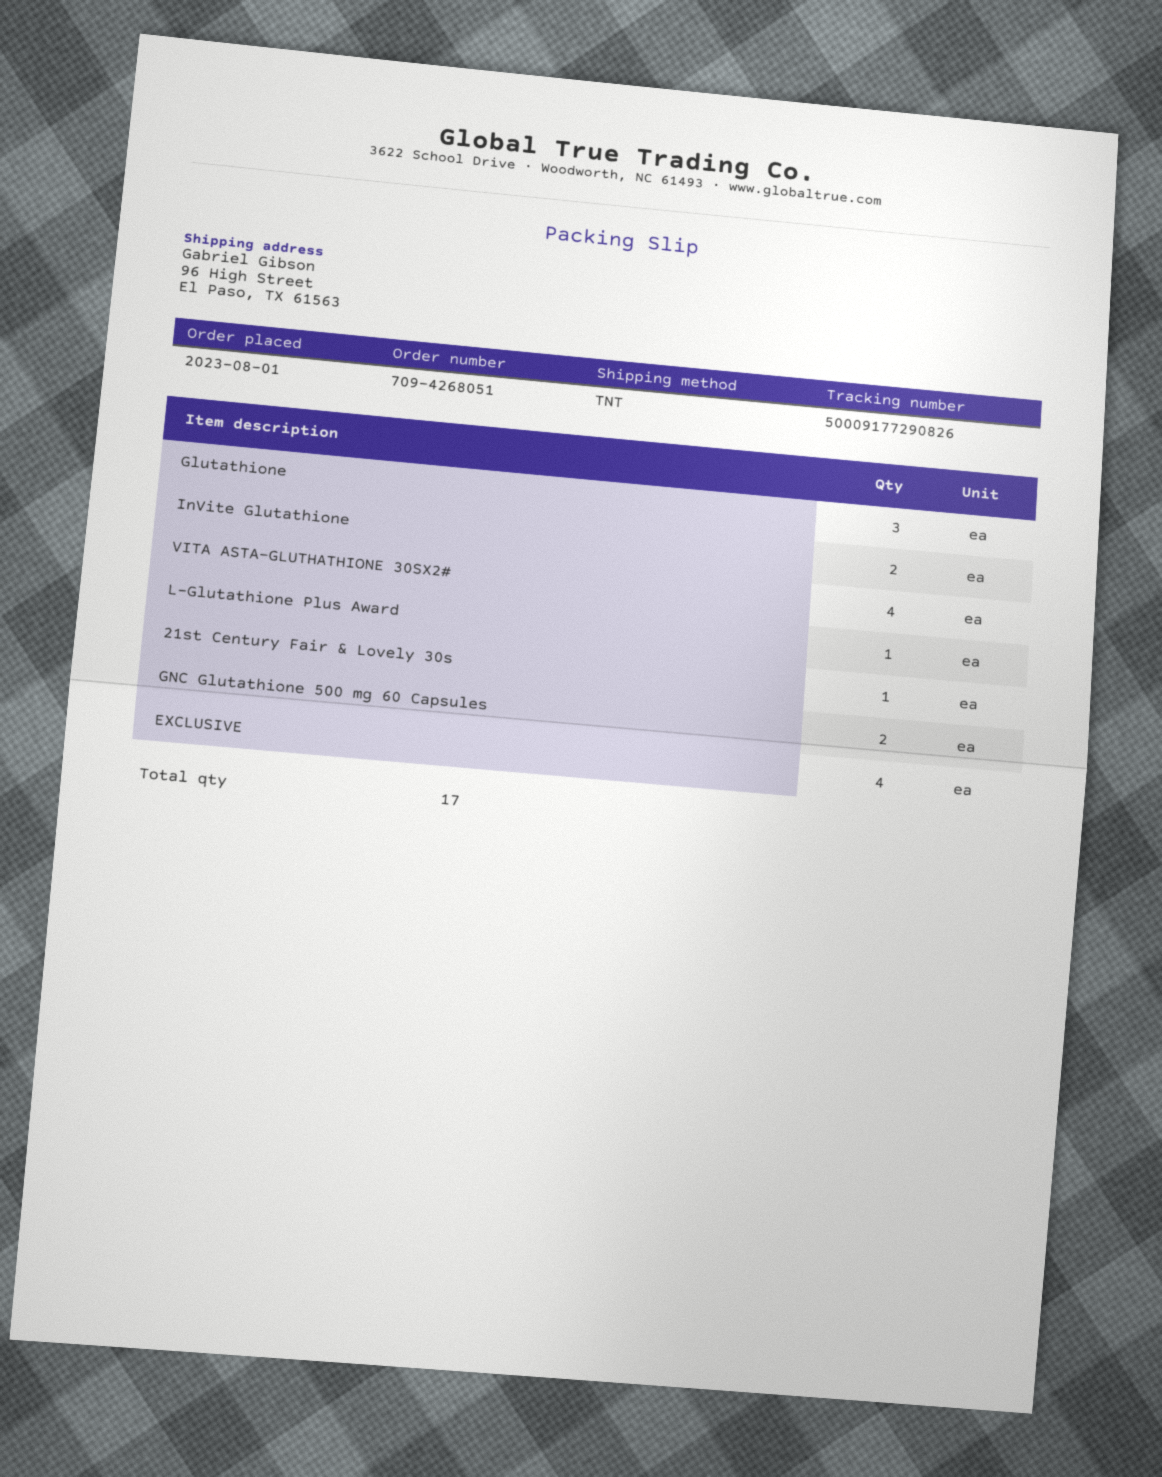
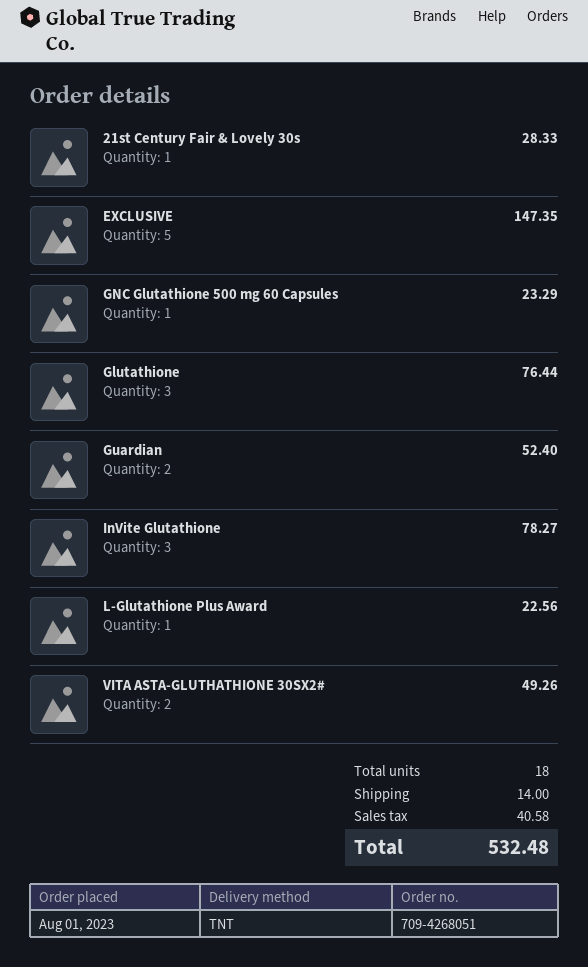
InVite Glutathione: 2 -> 3
VITA ASTA-GLUTHATHIONE 30SX2#: 4 -> 2
GNC Glutathione 500 mg 60 Capsules: 2 -> 1
EXCLUSIVE: 4 -> 5
Guardian: none -> 2
total quantity: 17 -> 18

